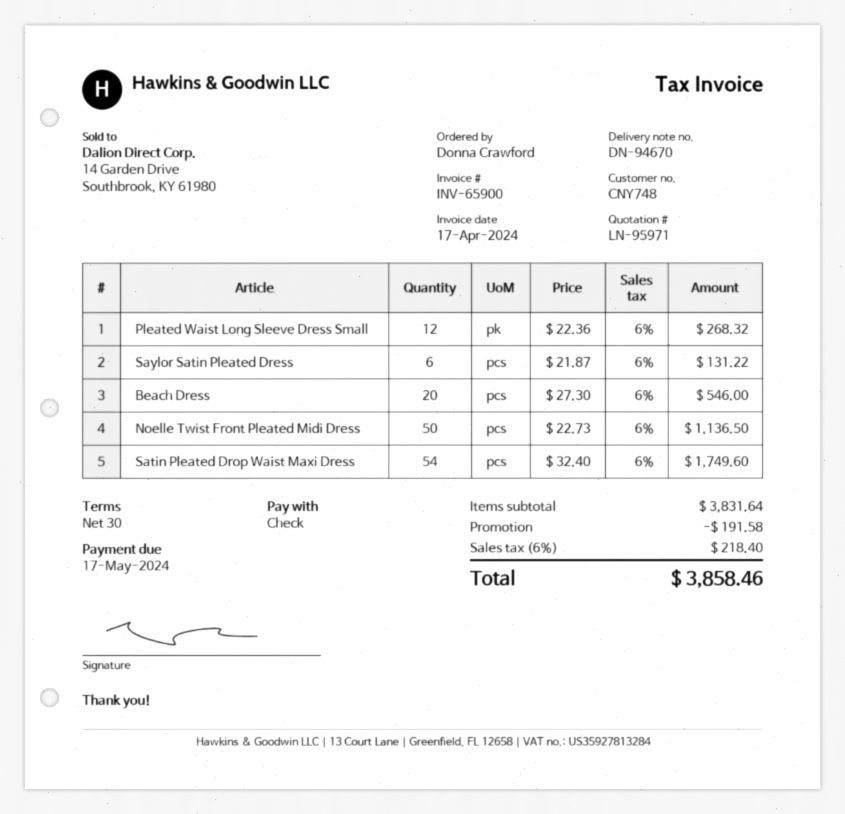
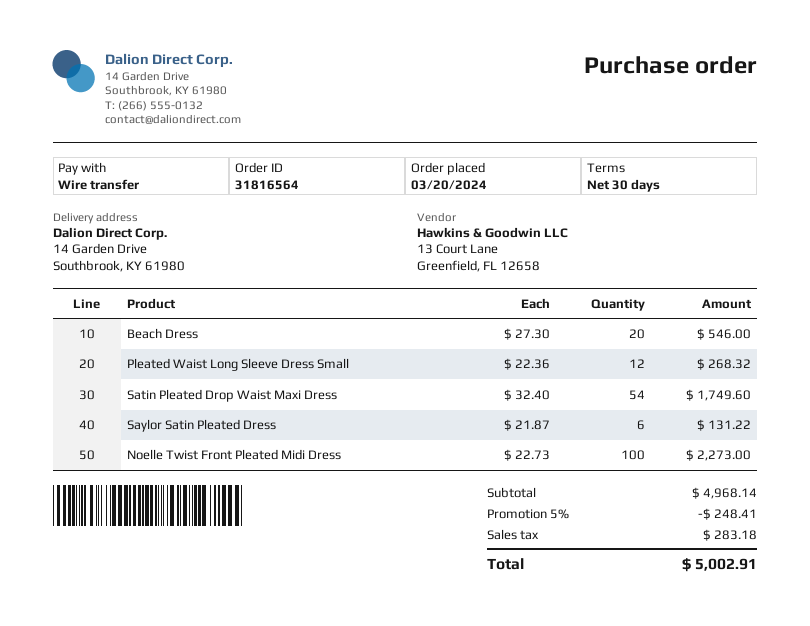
payment method: cheque -> bank transfer
Noelle Twist Front Pleated Midi Dress: 50 x 22.73 = 1136.50 -> 100 x 22.73 = 2273.00
subtotal: 3831.64 -> 4968.14
discount: 191.58 -> 248.41
tax: 218.40 -> 283.18
total: 3858.46 -> 5002.91

